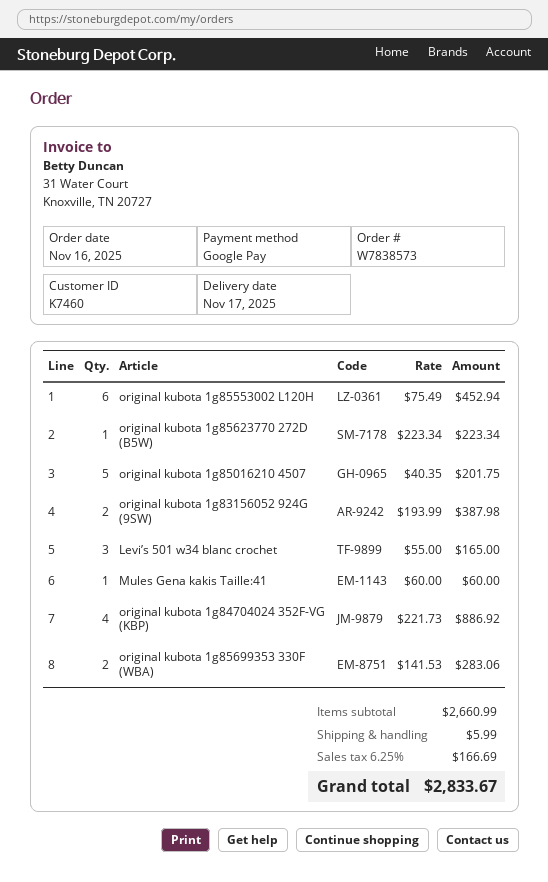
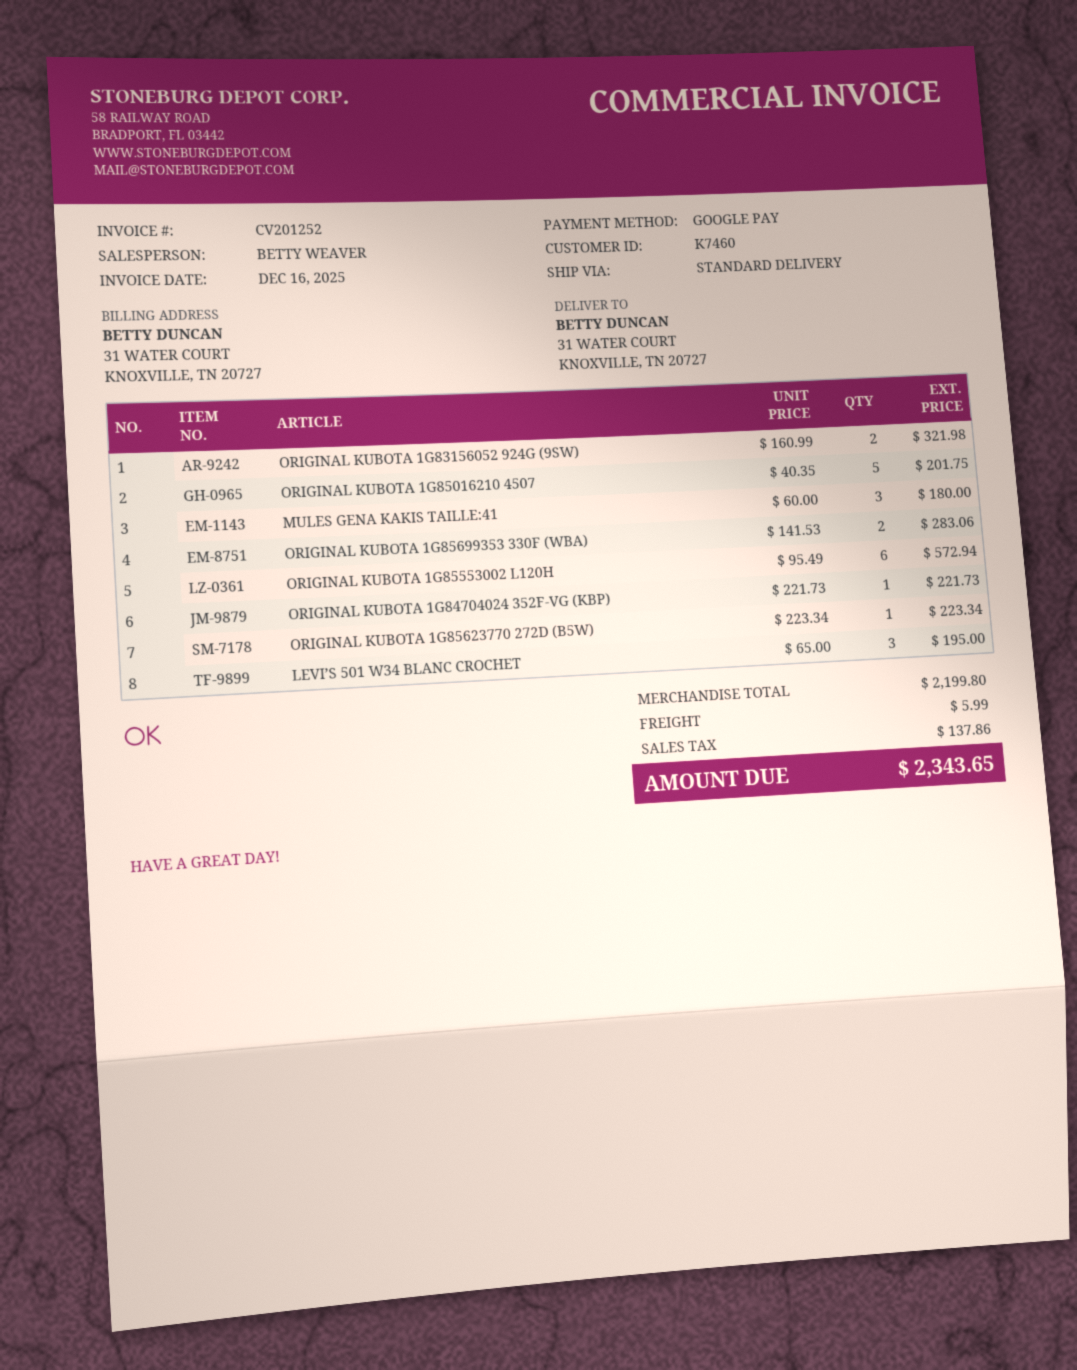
original kubota 1g85553002 L120H: 6 x 75.49 = 452.94 -> 6 x 95.49 = 572.94
original kubota 1g83156052 924G (9SW): 2 x 193.99 = 387.98 -> 2 x 160.99 = 321.98
Levi’s 501 w34 blanc crochet: 3 x 55.00 = 165.00 -> 3 x 65.00 = 195.00
Mules Gena kakis Taille:41: 1 x 60.00 = 60.00 -> 3 x 60.00 = 180.00
original kubota 1g84704024 352F-VG (KBP): 4 x 221.73 = 886.92 -> 1 x 221.73 = 221.73
subtotal: 2660.99 -> 2199.80
tax: 166.69 -> 137.86
total: 2833.67 -> 2343.65

